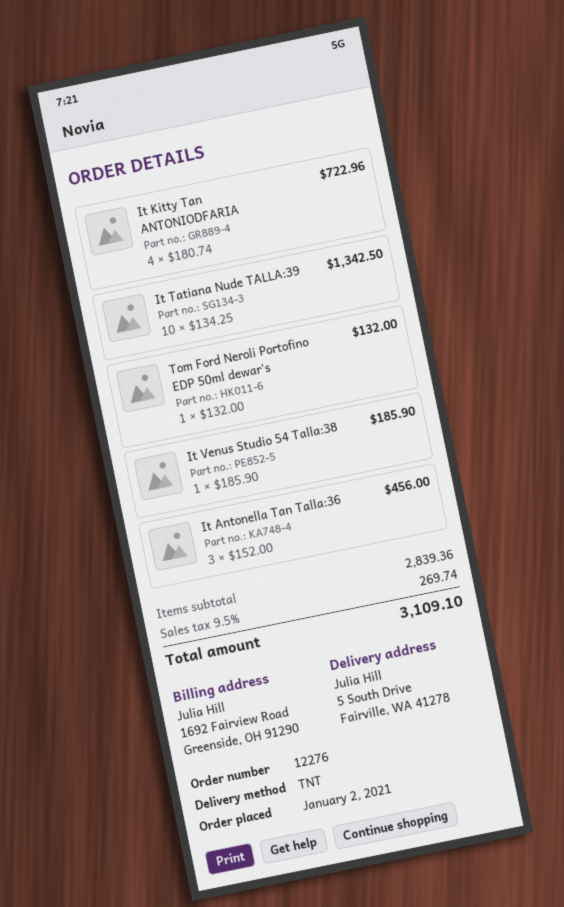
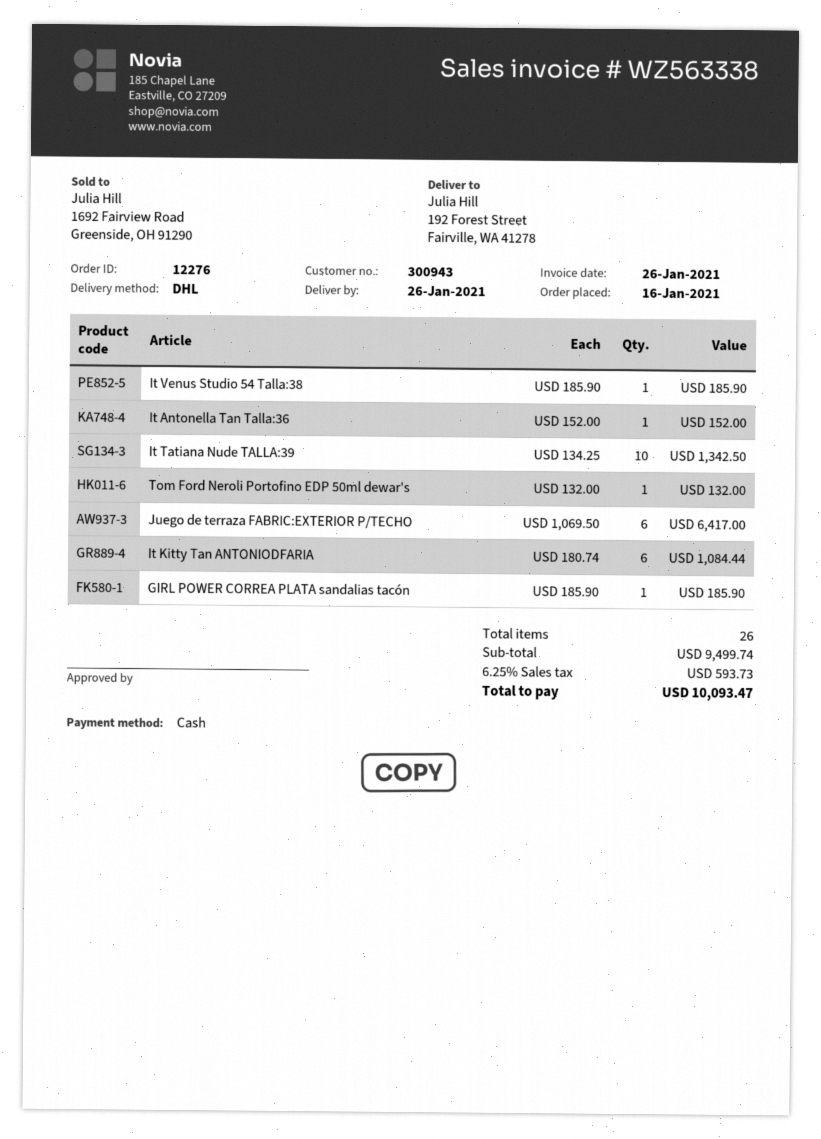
order date: 2021-01-02 -> 2021-01-16
shipping method: TNT -> DHL
ship to: 5 South Drive, Fairville, WA 41278 -> 192 Forest Street, Fairville, WA 41278
It Kitty Tan ANTONIODFARIA: 4 x 180.74 = 722.96 -> 6 x 180.74 = 1084.44
It Antonella Tan Talla:36: 3 x 152.00 = 456.00 -> 1 x 152.00 = 152.00
Juego de terraza FABRIC:EXTERIOR P/TECHO: none -> 6 x 1069.50 = 6417.00
GIRL POWER CORREA PLATA sandalias tacón: none -> 1 x 185.90 = 185.90
subtotal: 2839.36 -> 9499.74
tax: 9.5% = 269.74 -> 6.25% = 593.73
total: 3109.10 -> 10093.47

